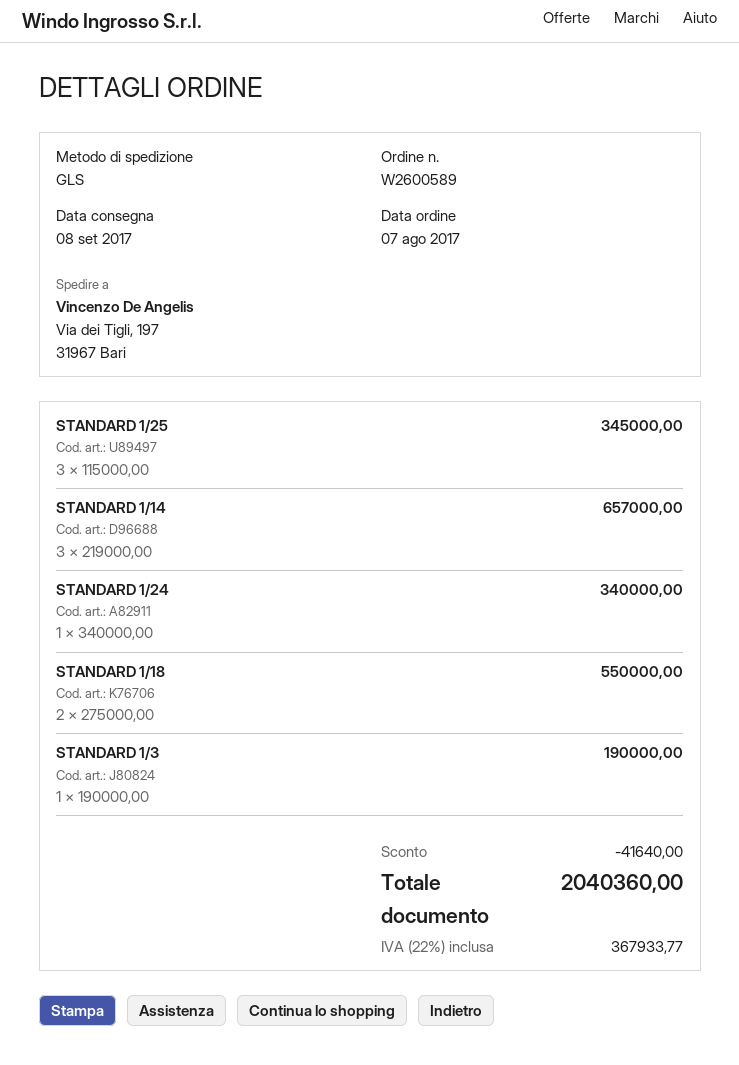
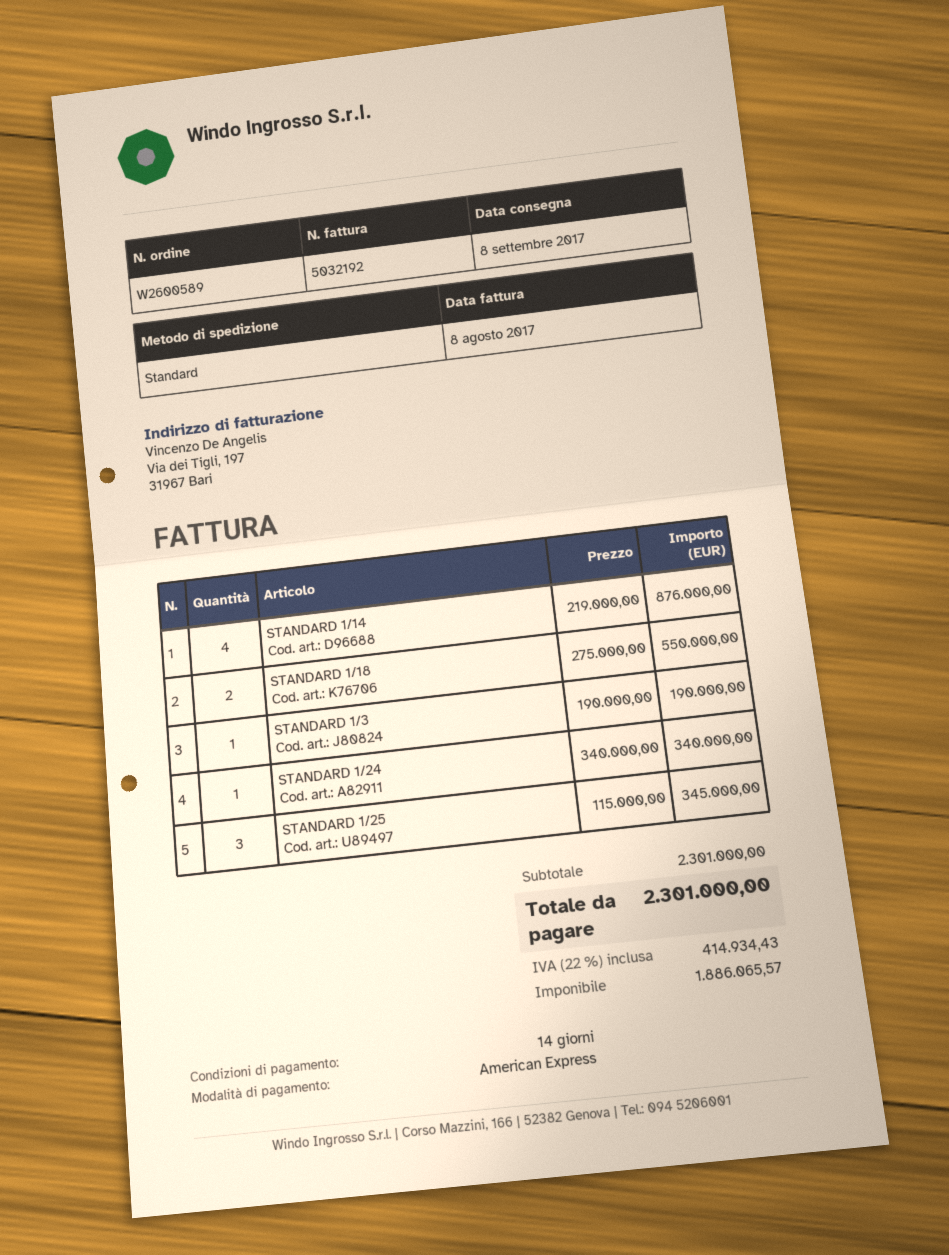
shipping method: GLS -> standard
STANDARD 1/14: 3 x 219000.00 = 657000.00 -> 4 x 219000.00 = 876000.00
discount: 41640.00 -> none
tax: 22% = 367933.77 -> 22% = 414934.43
total: 2040360.00 -> 2301000.00

